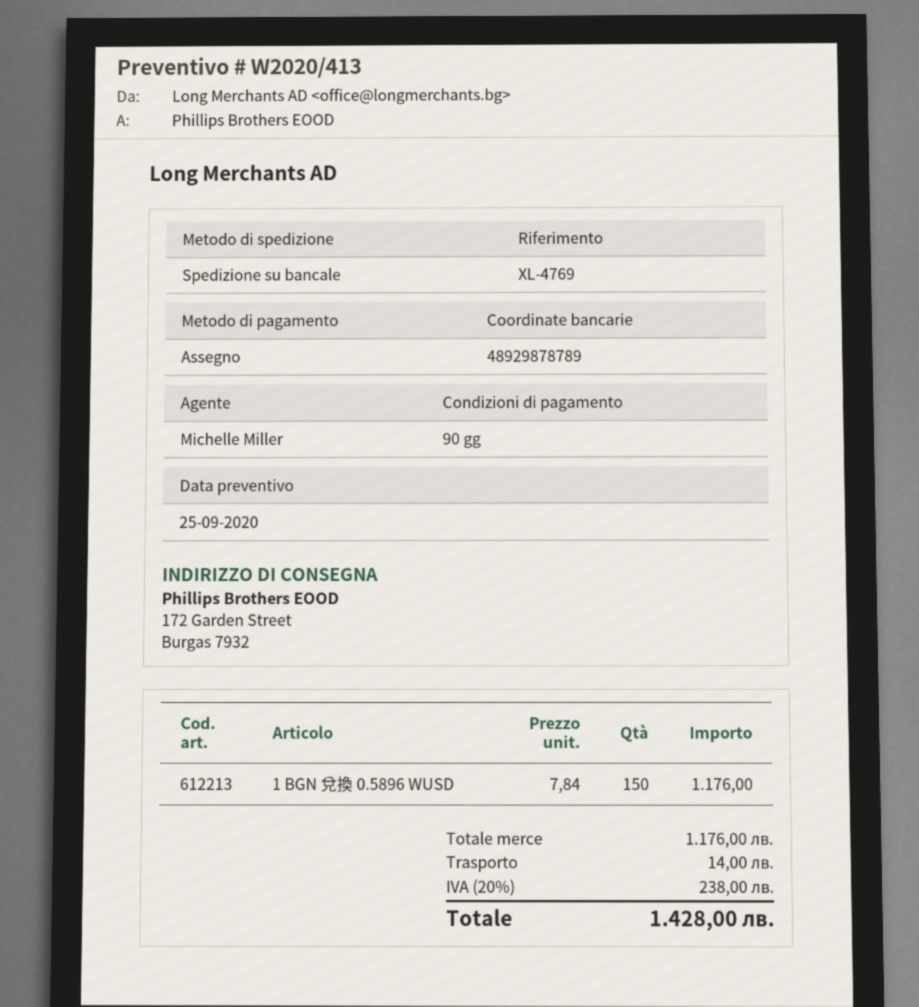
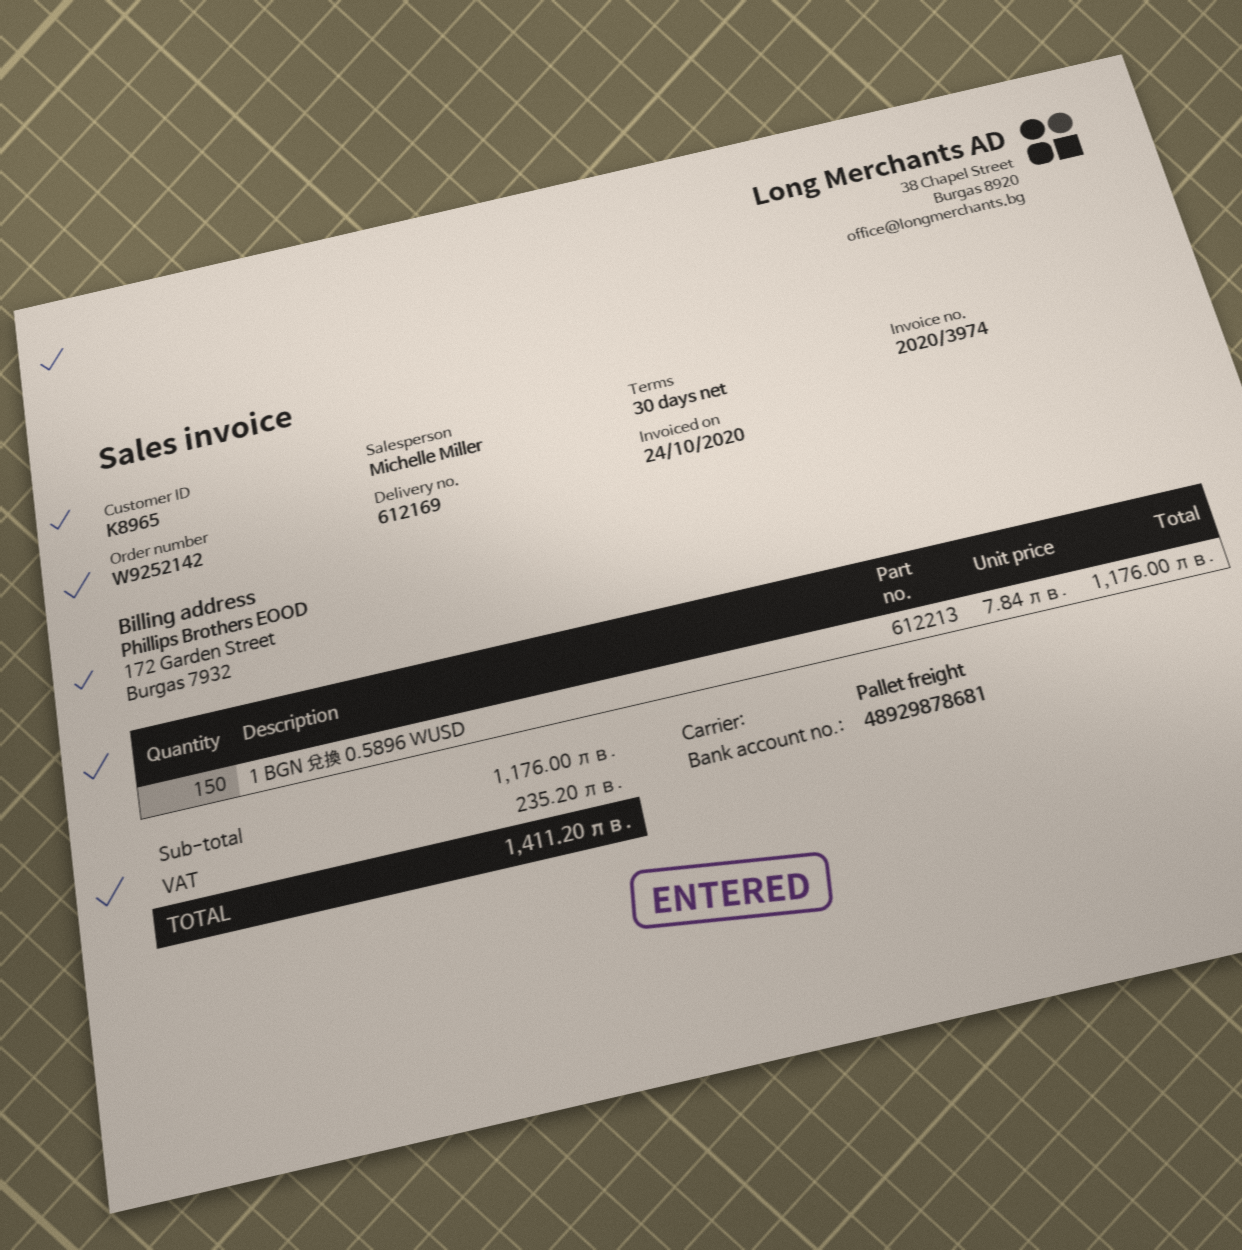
payment terms: 90 days -> 30 days
bank account: 48929878789 -> 48929878681
shipping: 14.00 -> none
tax: 238.00 -> 235.20
total: 1428.00 -> 1411.20

